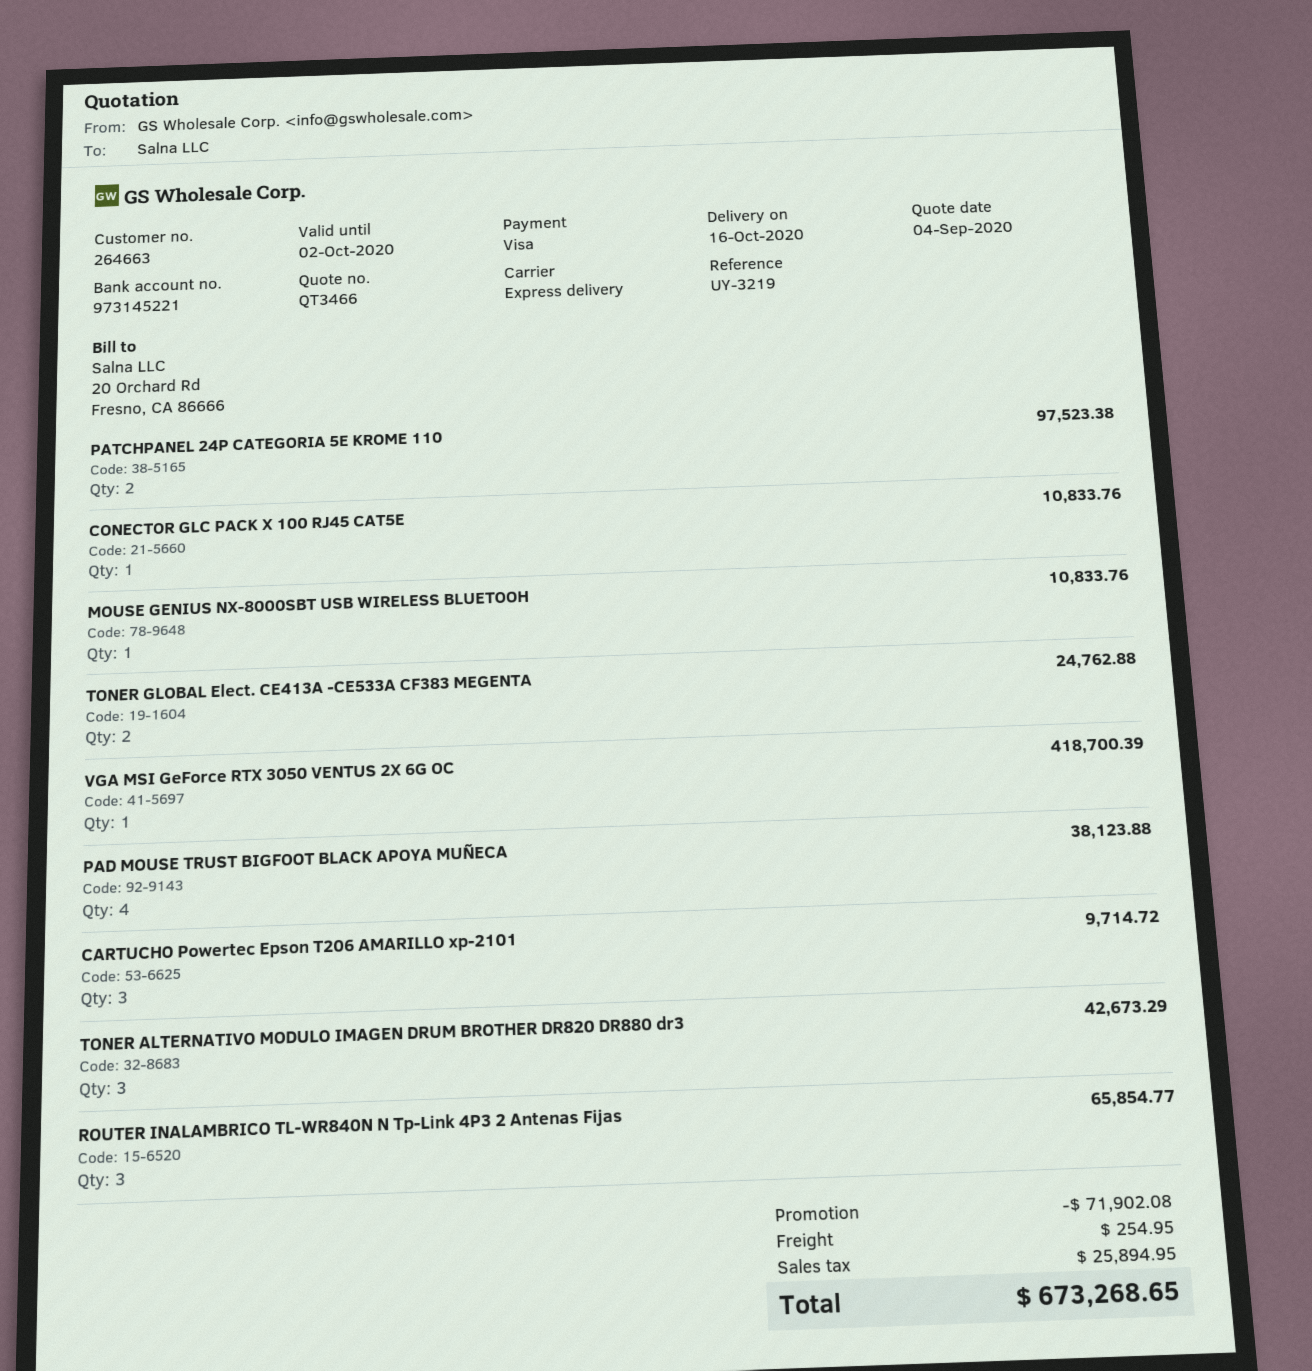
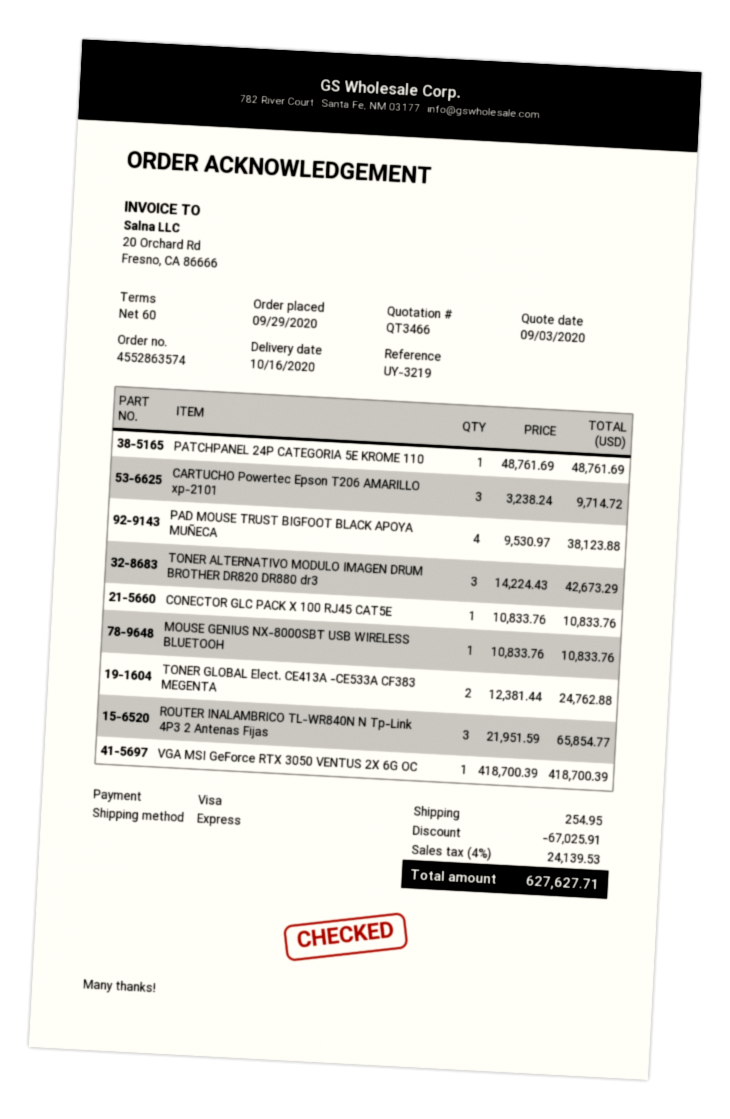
quote date: 2020-09-04 -> 2020-09-03
PATCHPANEL 24P CATEGORIA 5E KROME 110: 2 for 97523.38 -> 1 for 48761.69
discount: 71902.08 -> 67025.91
tax: 25894.95 -> 24139.53
total: 673268.65 -> 627627.71

